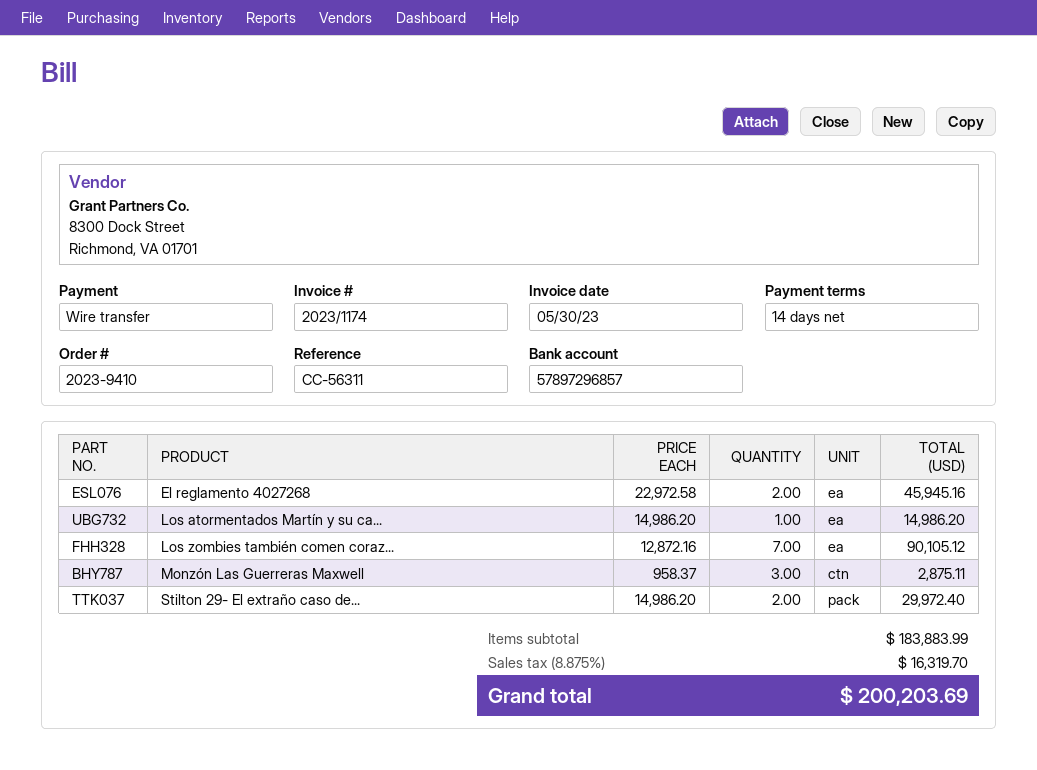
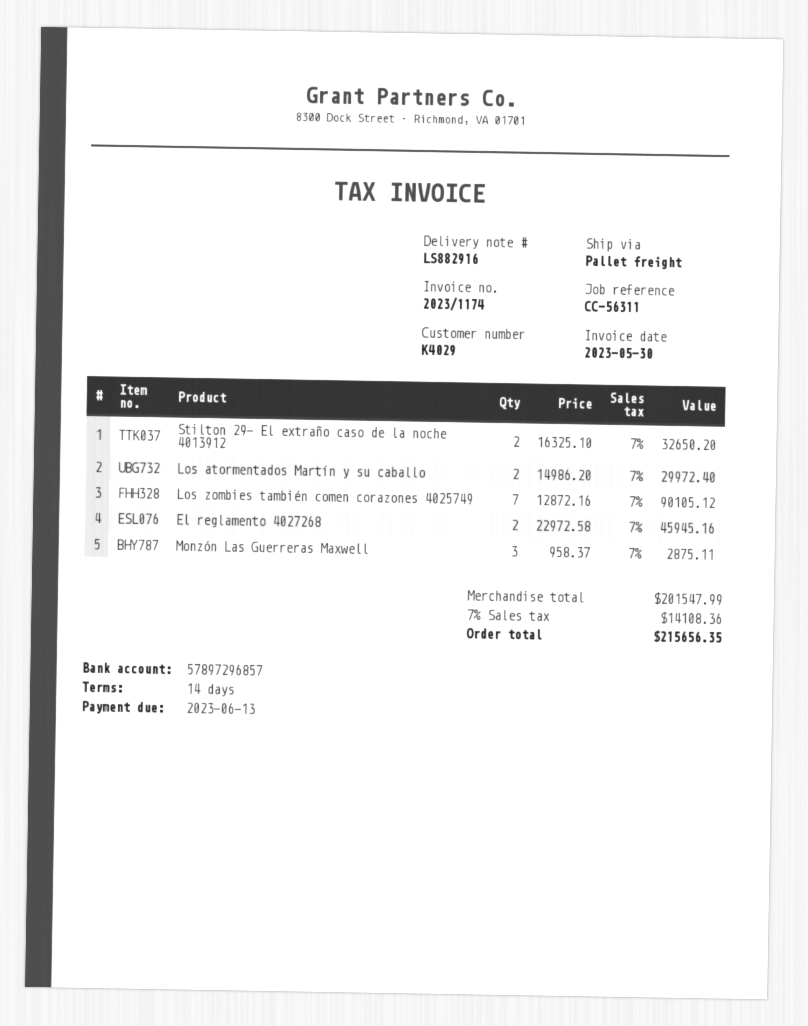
Los atormentados Martín y su ca...: 1 x 14986.20 = 14986.20 -> 2 x 14986.20 = 29972.40
Stilton 29- El extraño caso de...: 2 x 14986.20 = 29972.40 -> 2 x 16325.10 = 32650.20
subtotal: 183883.99 -> 201547.99
tax: 8.875% = 16319.70 -> 7% = 14108.36
total: 200203.69 -> 215656.35

